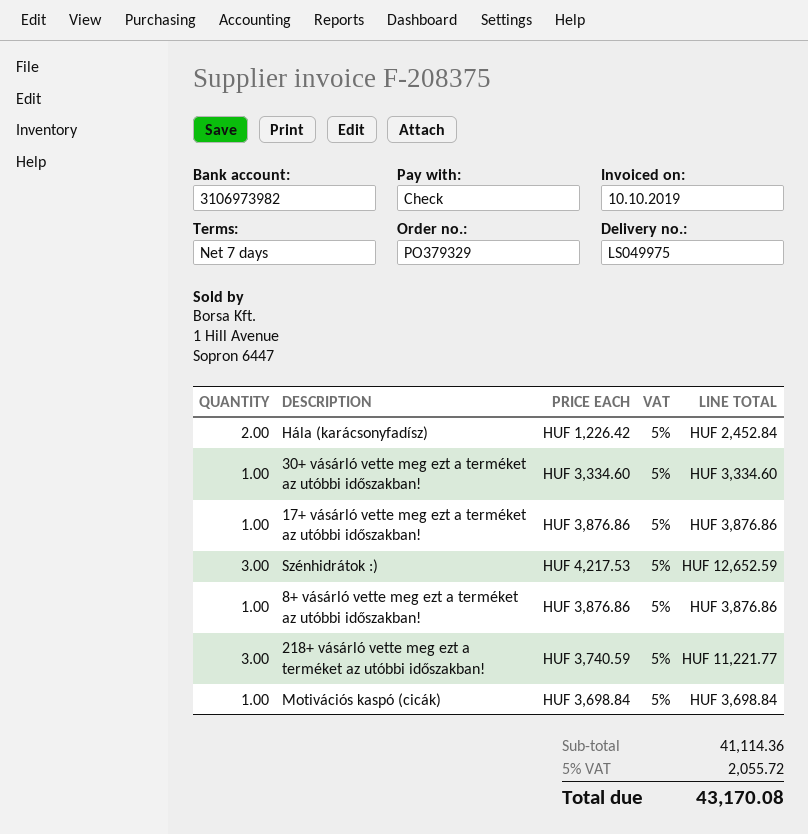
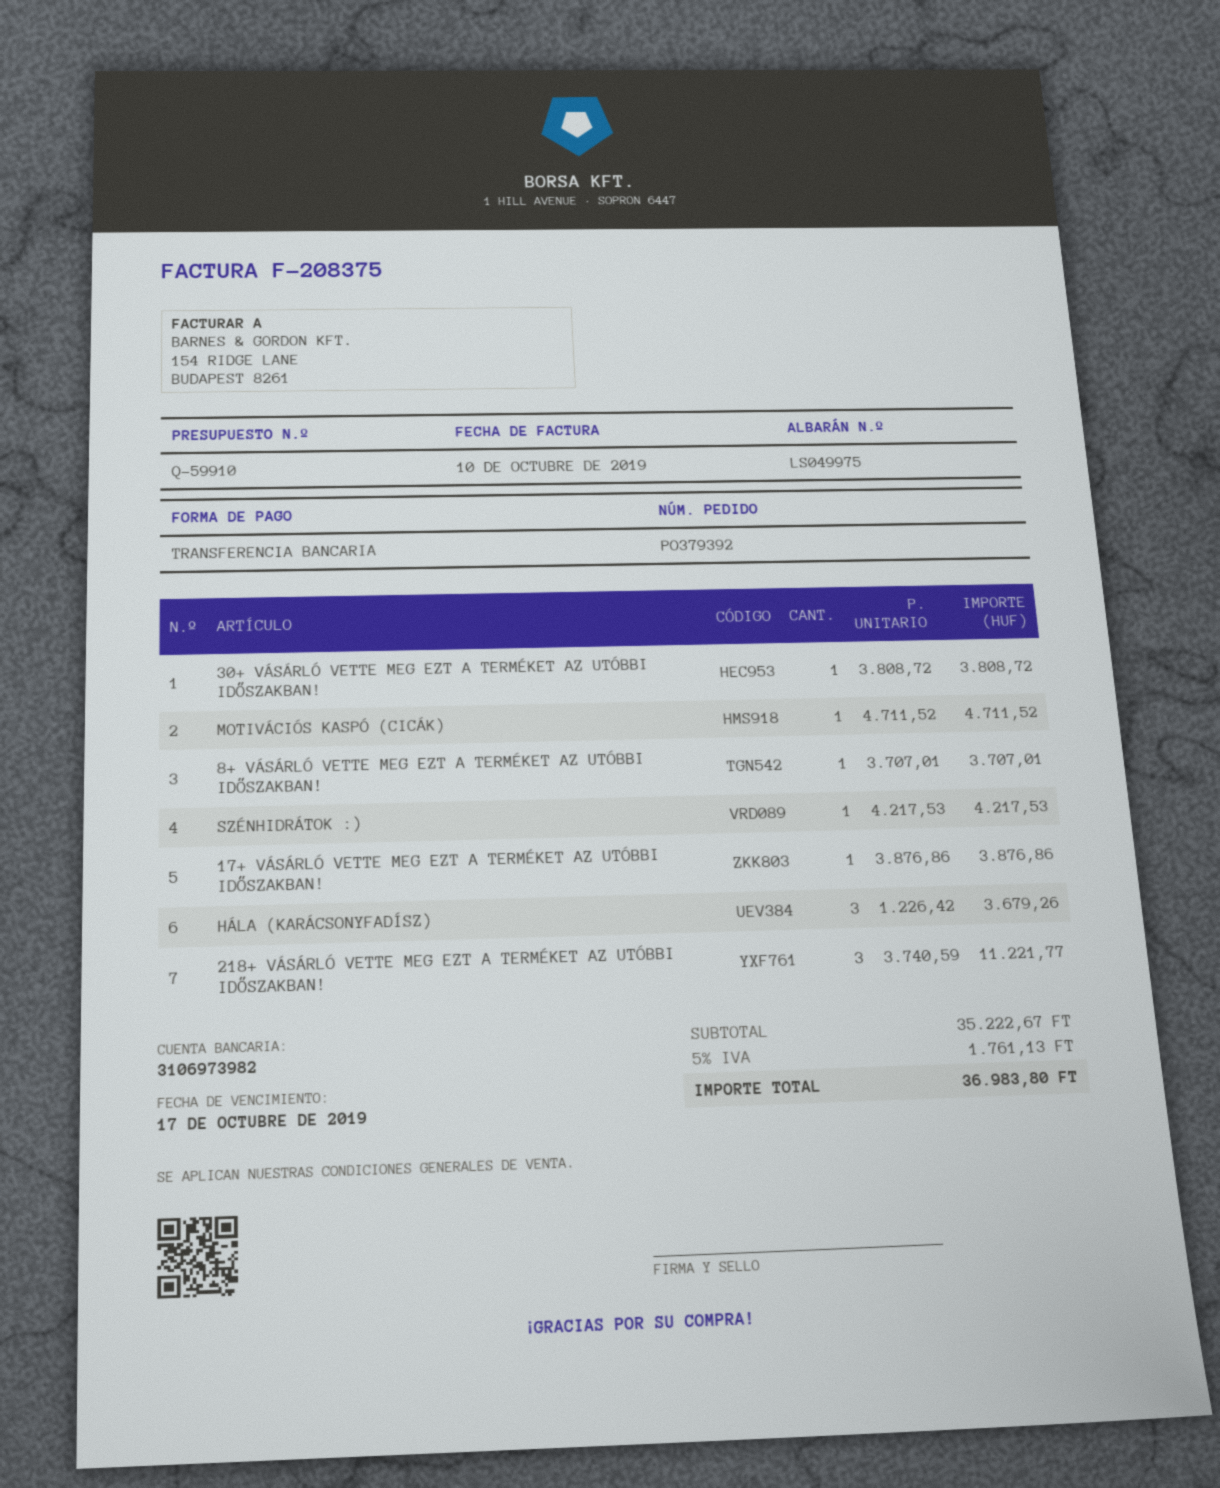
order number: PO379329 -> PO379392
payment method: cheque -> bank transfer
Hála (karácsonyfadísz): 2 x 1226.42 = 2452.84 -> 3 x 1226.42 = 3679.26
30+ vásárló vette meg ezt a terméket az utóbbi időszakban!: 1 x 3334.60 = 3334.60 -> 1 x 3808.72 = 3808.72
Szénhidrátok :): 3 x 4217.53 = 12652.59 -> 1 x 4217.53 = 4217.53
8+ vásárló vette meg ezt a terméket az utóbbi időszakban!: 1 x 3876.86 = 3876.86 -> 1 x 3707.01 = 3707.01
Motivációs kaspó (cicák): 1 x 3698.84 = 3698.84 -> 1 x 4711.52 = 4711.52
subtotal: 41114.36 -> 35222.67
tax: 5% = 2055.72 -> 5% = 1761.13
total: 43170.08 -> 36983.80

